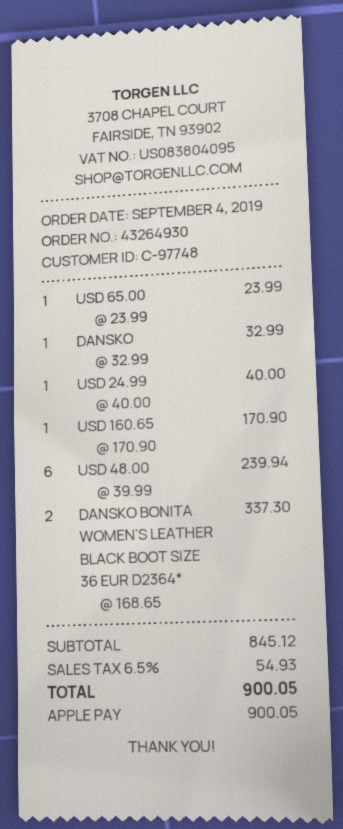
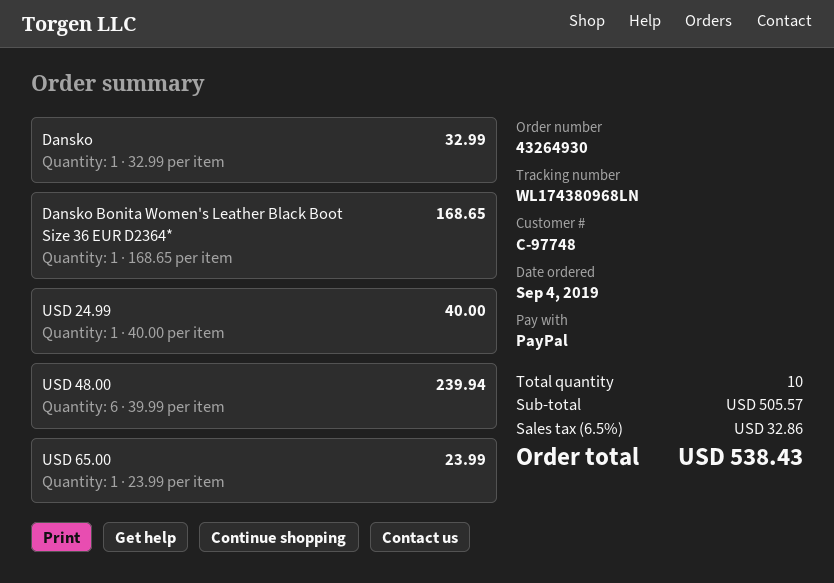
payment method: Apple Pay -> PayPal
USD 160.65: 1 x 170.90 = 170.90 -> none
DANSKO BONITA WOMEN'S LEATHER BLACK BOOT SIZE 36 EUR D2364*: 2 x 168.65 = 337.30 -> 1 x 168.65 = 168.65
subtotal: 845.12 -> 505.57
tax: 6.5% = 54.93 -> 6.5% = 32.86
total: 900.05 -> 538.43

